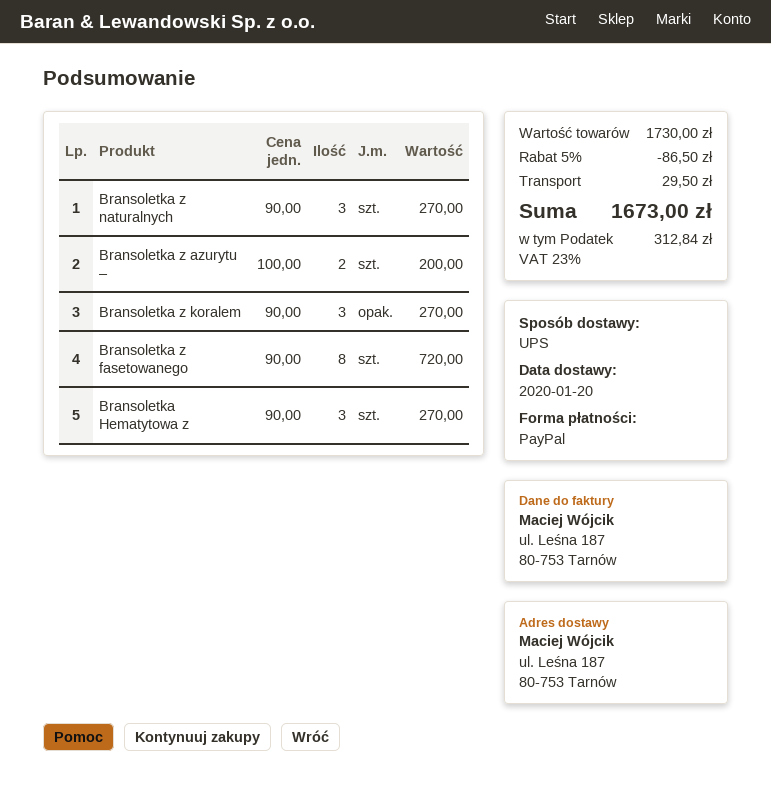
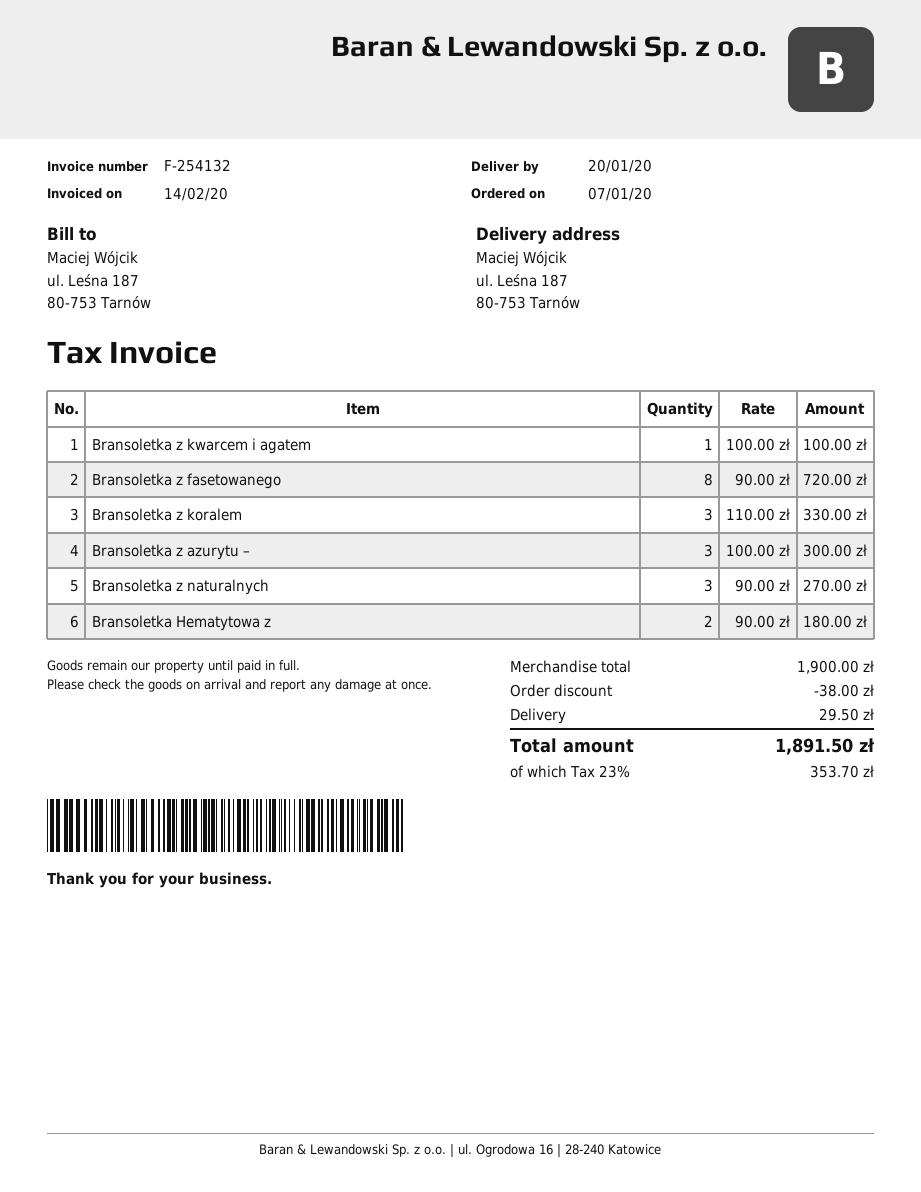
Bransoletka z azurytu –: 2 x 100.00 = 200.00 -> 3 x 100.00 = 300.00
Bransoletka z koralem: 3 x 90.00 = 270.00 -> 3 x 110.00 = 330.00
Bransoletka Hematytowa z: 3 x 90.00 = 270.00 -> 2 x 90.00 = 180.00
Bransoletka z kwarcem i agatem: none -> 1 x 100.00 = 100.00
subtotal: 1730.00 -> 1900.00
discount: 86.50 -> 38.00
tax: 23% = 312.84 -> 23% = 353.70
total: 1673.00 -> 1891.50

